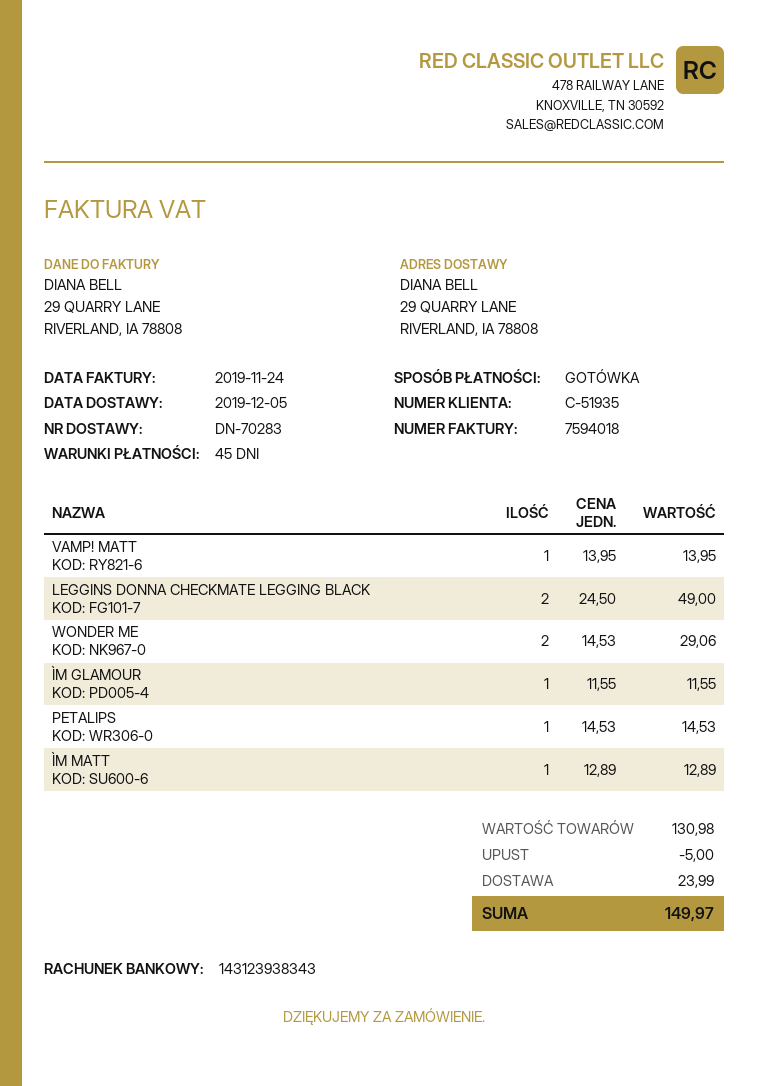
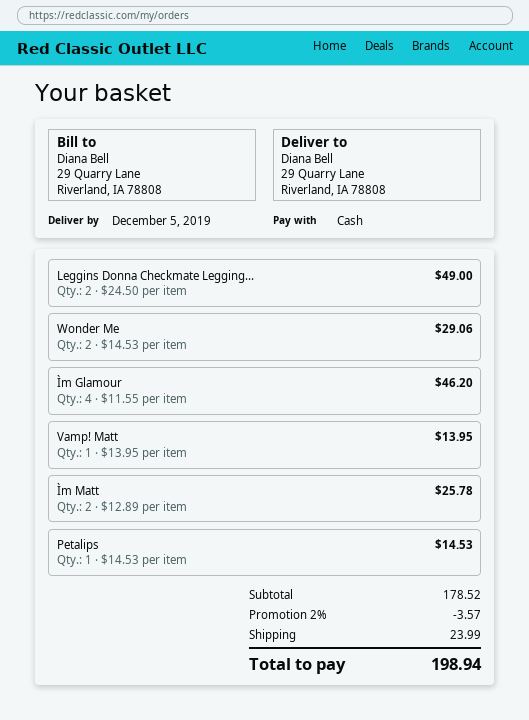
ÌM GLAMOUR: 1 x 11.55 = 11.55 -> 4 x 11.55 = 46.20
ÌM MATT: 1 x 12.89 = 12.89 -> 2 x 12.89 = 25.78
subtotal: 130.98 -> 178.52
discount: 5.00 -> 3.57
total: 149.97 -> 198.94

